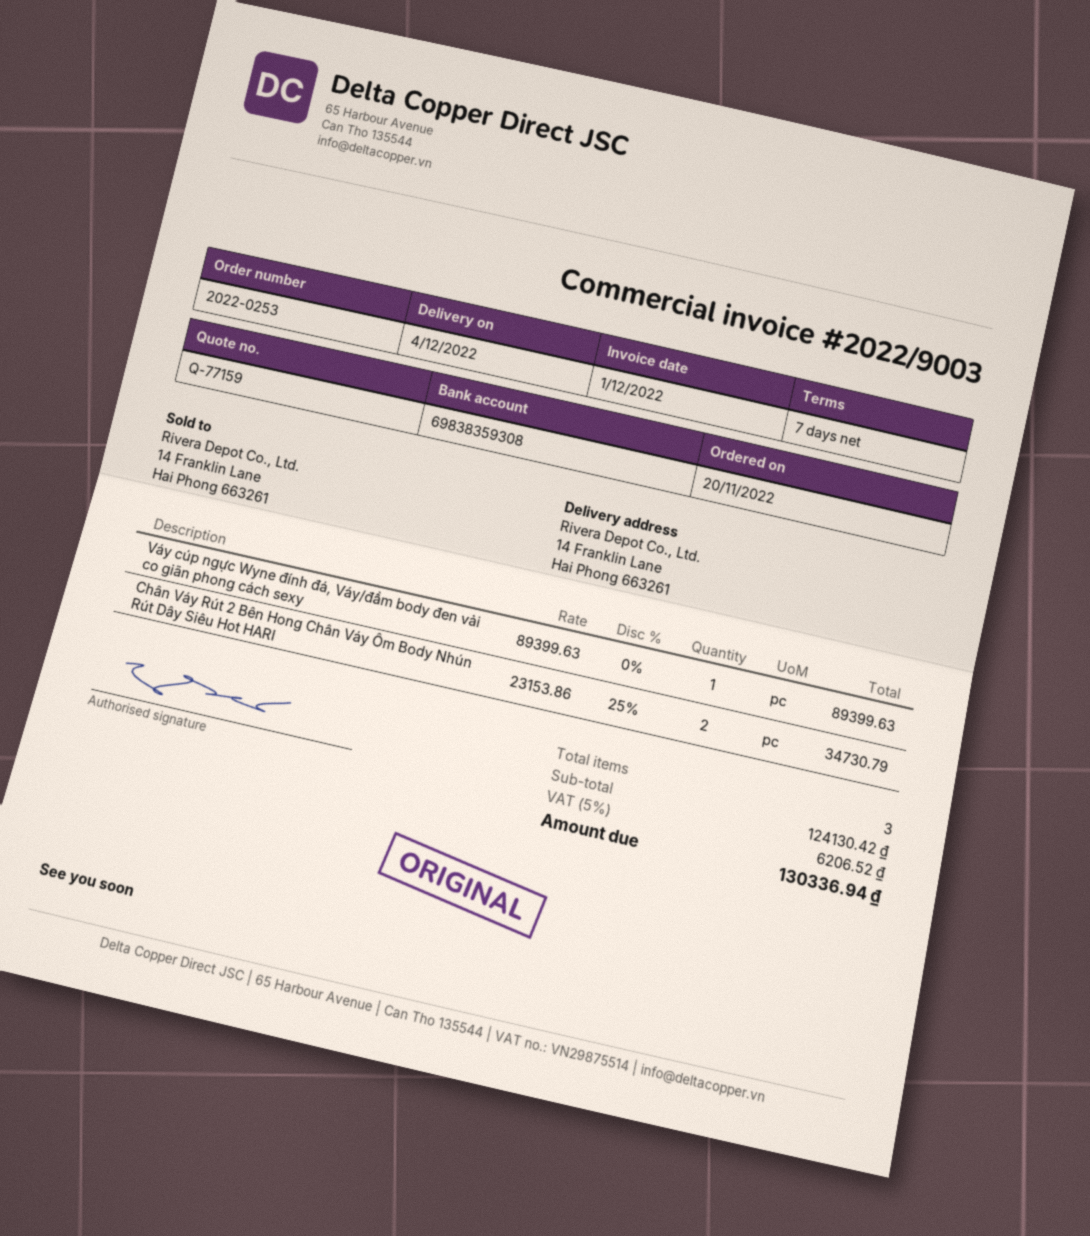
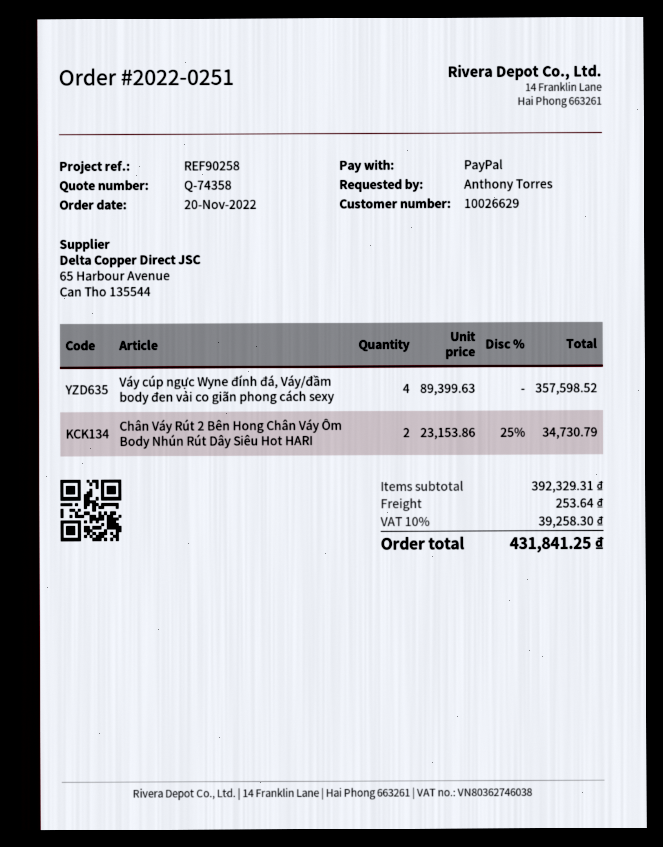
quote number: Q-77159 -> Q-74358
order number: 2022-0253 -> 2022-0251
Váy cúp ngực Wyne đính đá, Váy/đầm body đen vải co giãn phong cách sexy: 1 x 89399.63 = 89399.63 -> 4 x 89399.63 = 357598.52
subtotal: 124130.42 -> 392329.31
shipping: none -> 253.64
tax: 5% = 6206.52 -> 10% = 39258.30
total: 130336.94 -> 431841.25

